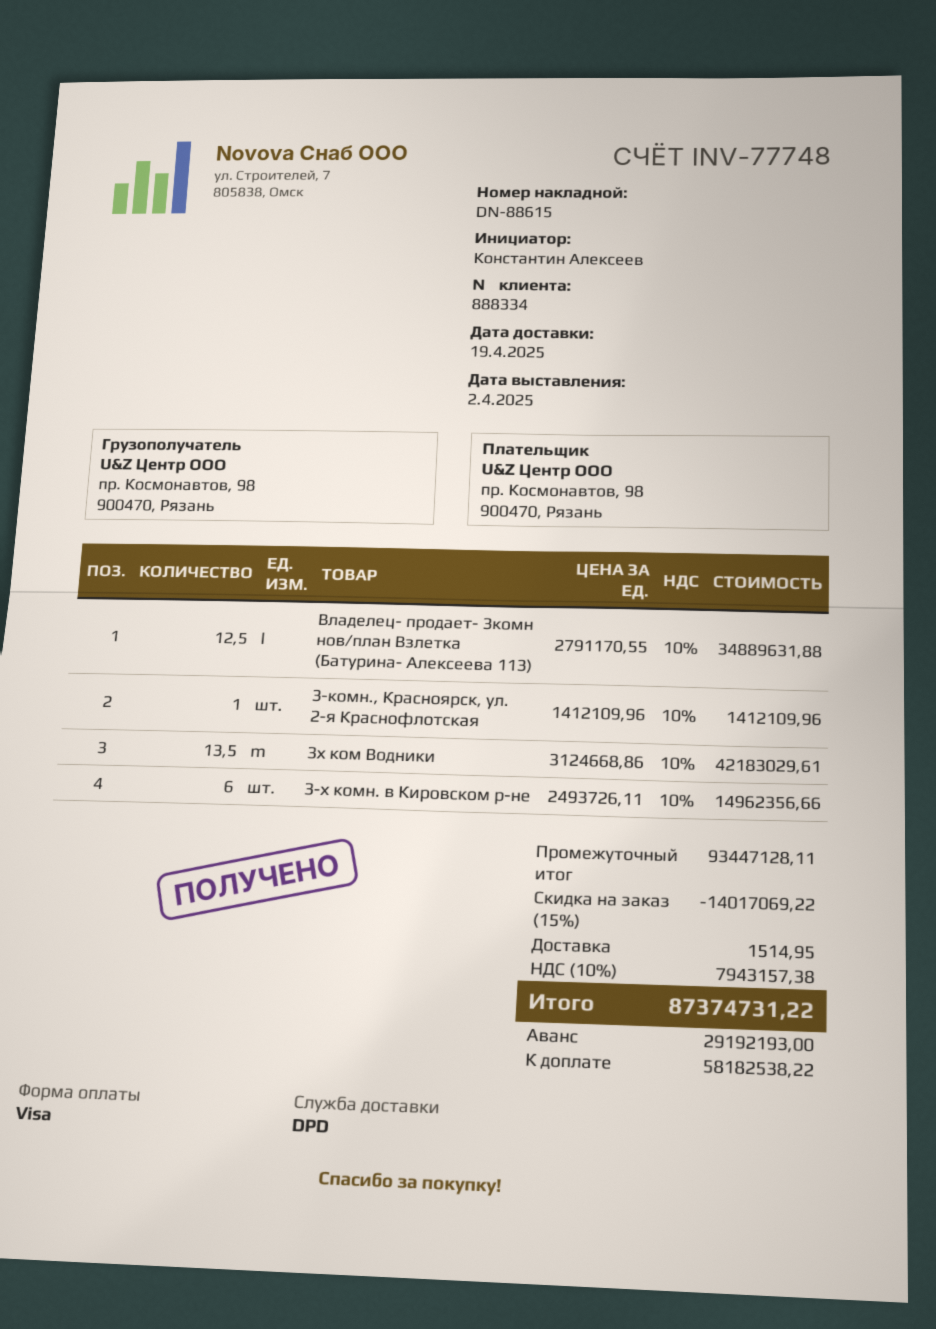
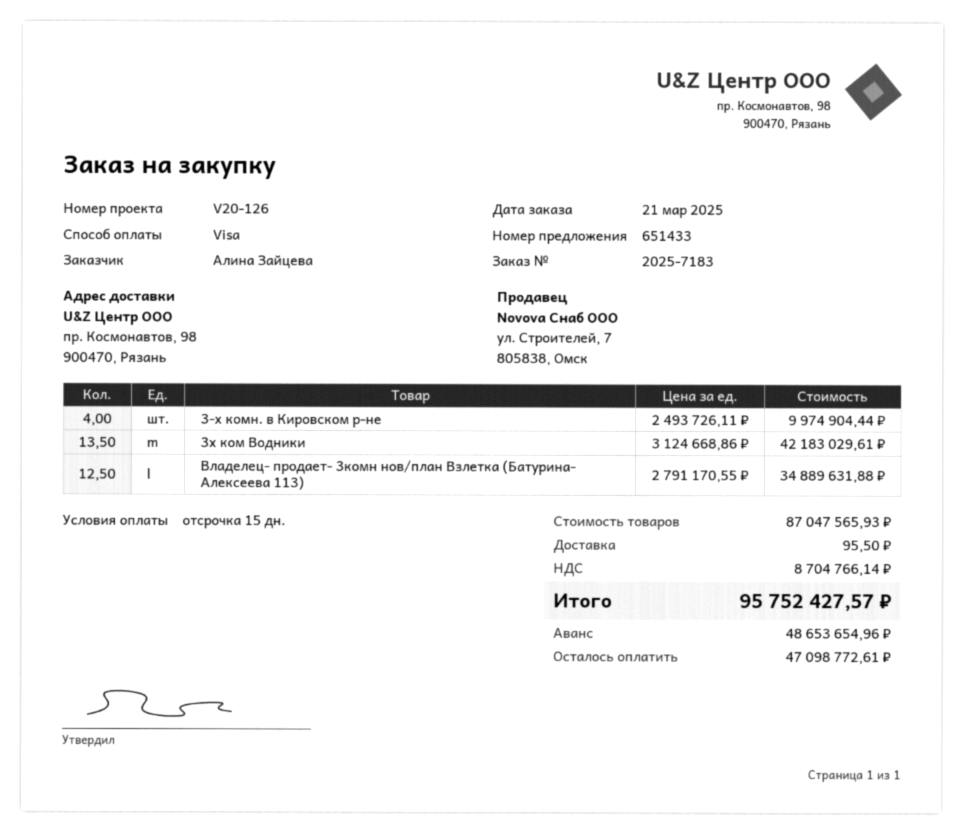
ordered by: Константин Алексеев -> Алина Зайцева
3-комн., Красноярск, ул. 2-я Краснофлотская: 1 x 1412109.96 = 1412109.96 -> none
3-х комн. в Кировском р-не: 6 x 2493726.11 = 14962356.66 -> 4 x 2493726.11 = 9974904.44
subtotal: 93447128.11 -> 87047565.93
discount: 15% = 14017069.22 -> none
shipping: 1514.95 -> 95.50
tax: 7943157.38 -> 8704766.14
total: 87374731.22 -> 95752427.57
deposit: 29192193.00 -> 48653654.96
balance: 58182538.22 -> 47098772.61

